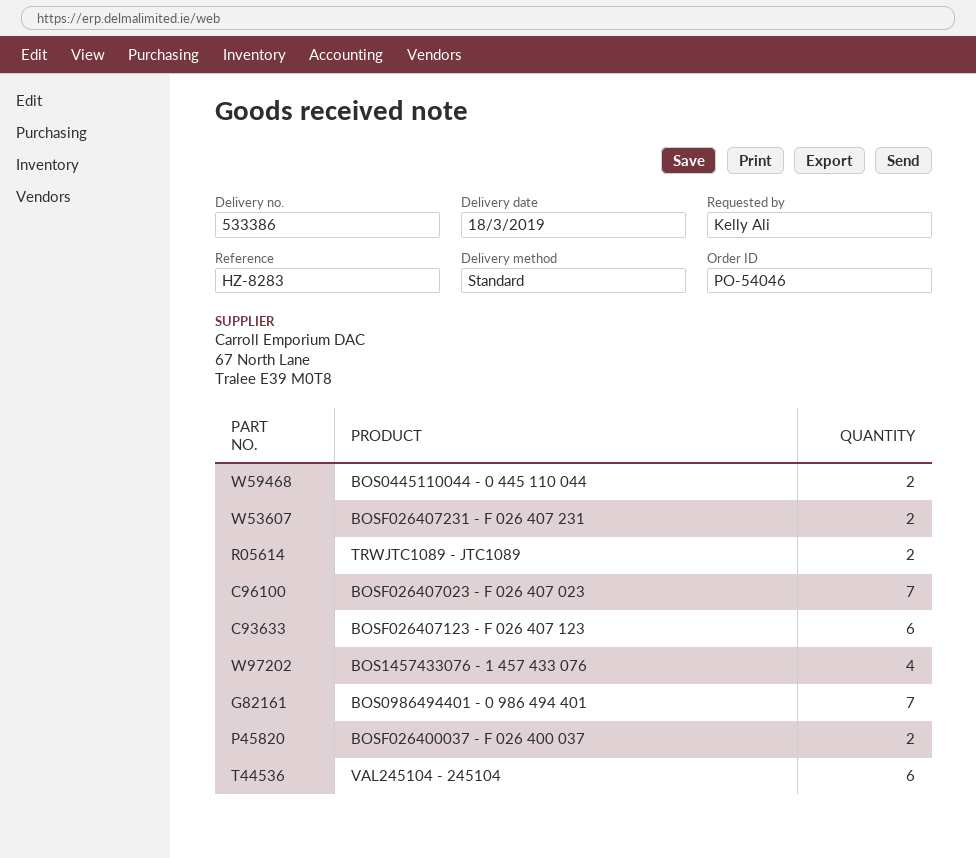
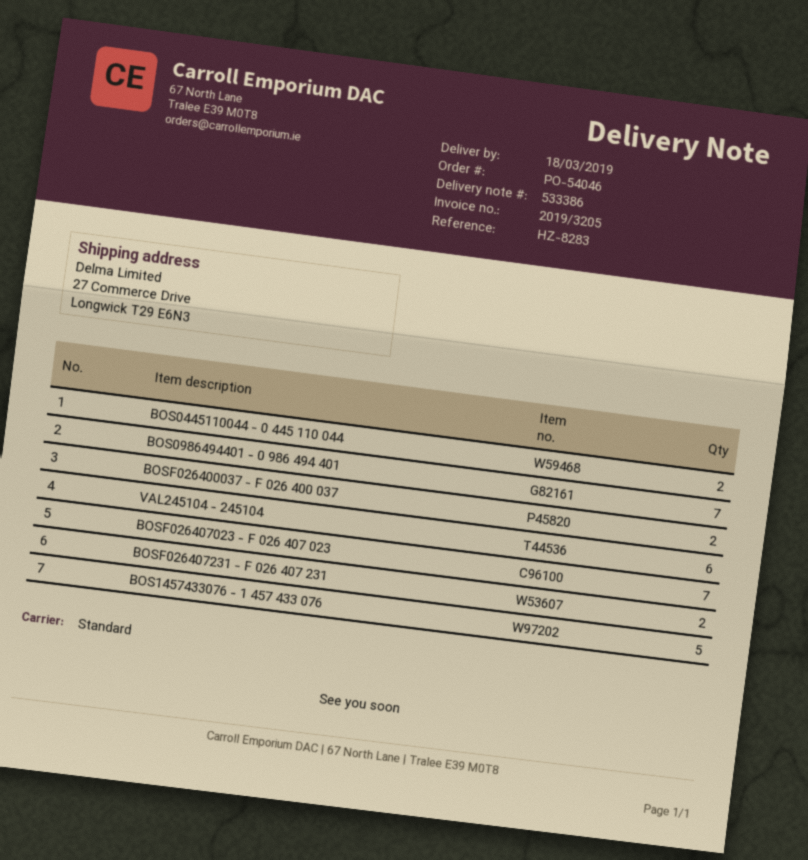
TRWJTC1089 - JTC1089: 2 -> none
BOSF026407123 - F 026 407 123: 6 -> none
BOS1457433076 - 1 457 433 076: 4 -> 5

